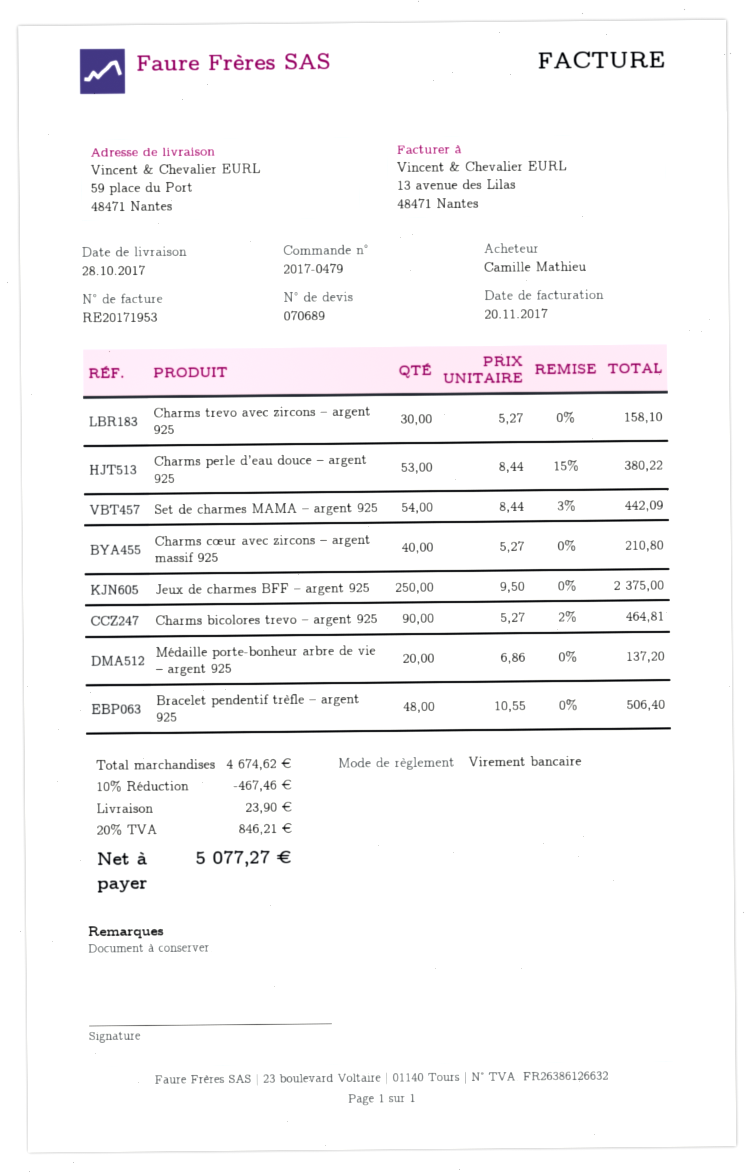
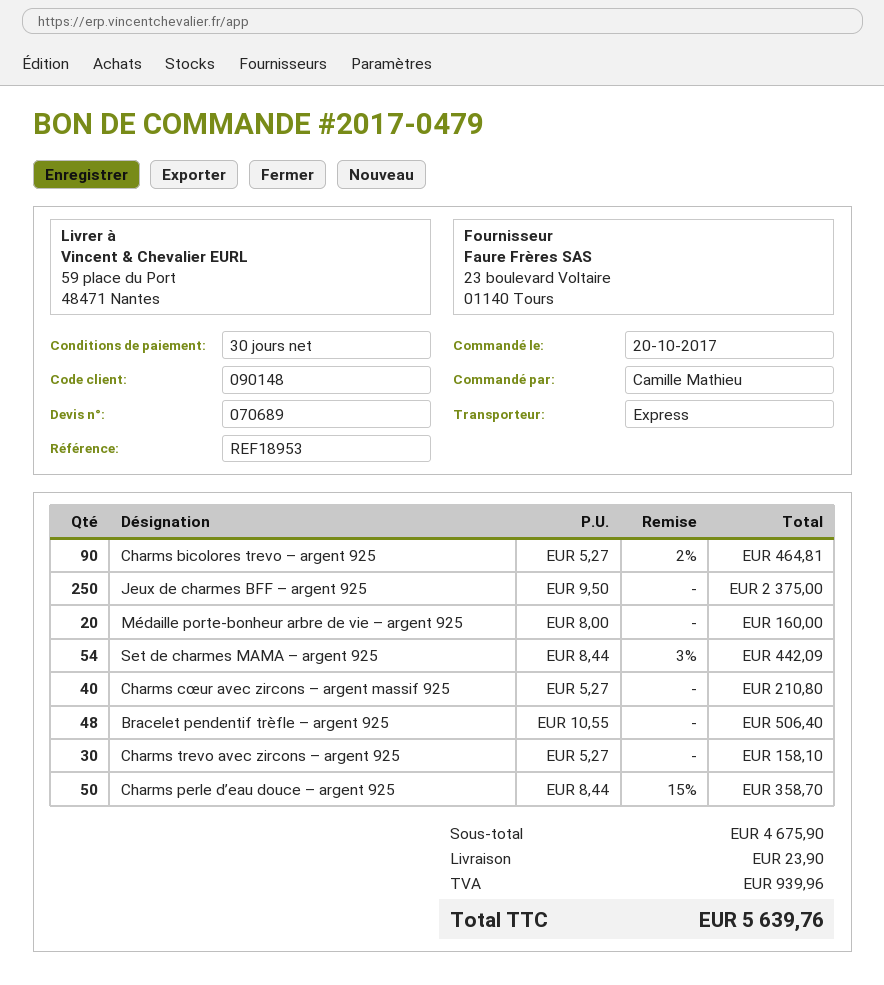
Charms perle d’eau douce – argent 925: 53 x 8.44 - 15% = 380.22 -> 50 x 8.44 - 15% = 358.70
Médaille porte-bonheur arbre de vie – argent 925: 20 x 6.86 = 137.20 -> 20 x 8.00 = 160.00
subtotal: 4674.62 -> 4675.90
discount: 10% = 467.46 -> none
tax: 846.21 -> 939.96
total: 5077.27 -> 5639.76

